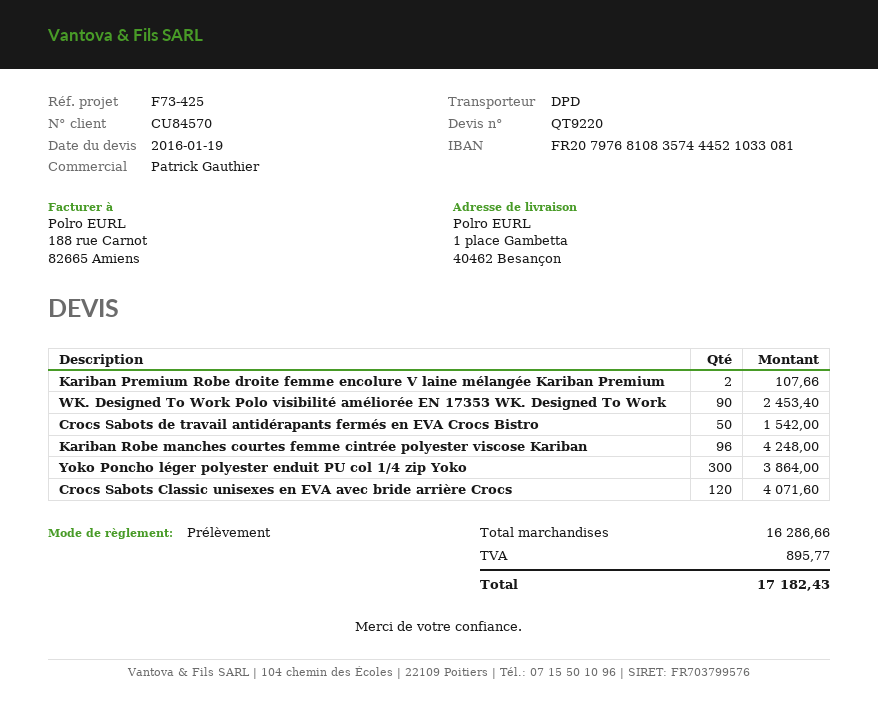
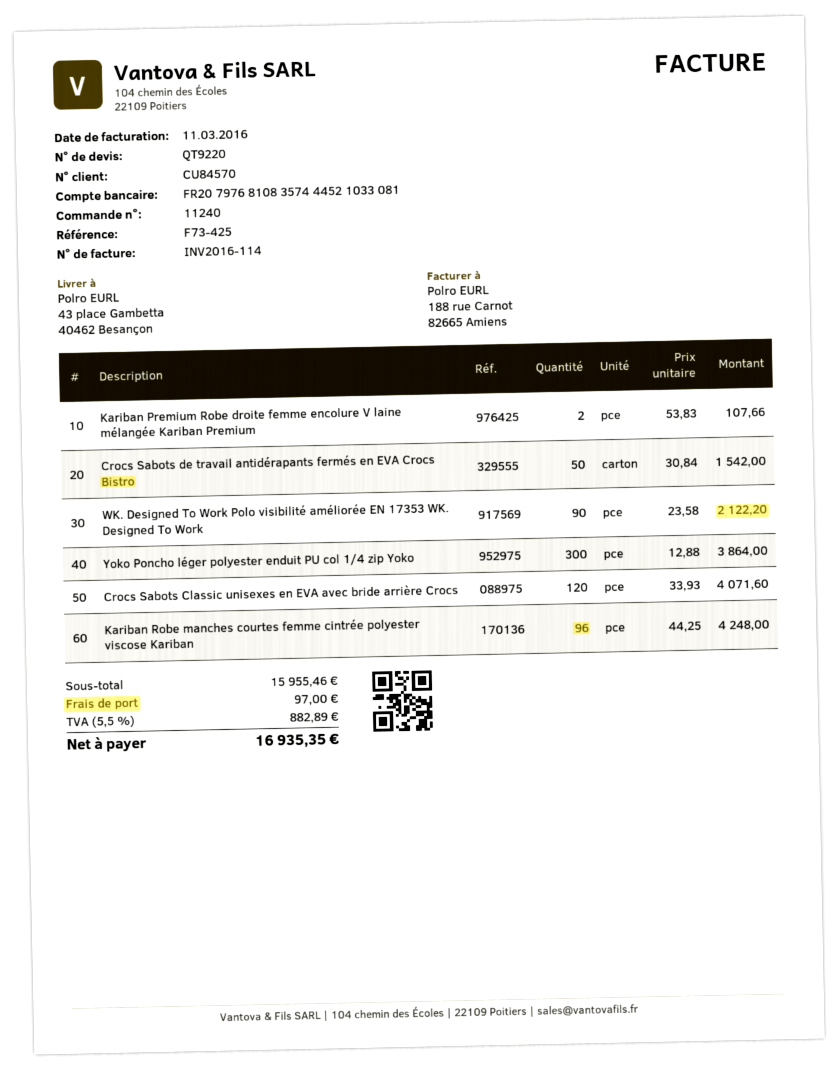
ship to: 1 place Gambetta, 40462 Besançon -> 43 place Gambetta, 40462 Besançon
WK. Designed To Work Polo visibilité améliorée EN 17353 WK. Designed To Work: 90 for 2453.40 -> 90 for 2122.20
subtotal: 16286.66 -> 15955.46
shipping: none -> 97.00
tax: 895.77 -> 882.89
total: 17182.43 -> 16935.35

